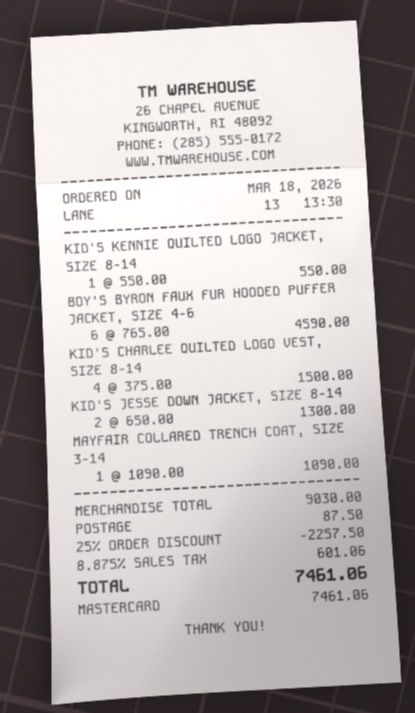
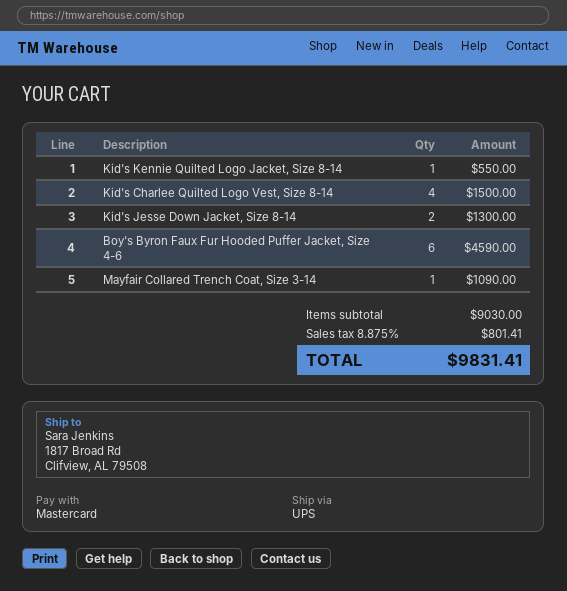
discount: 25% = 2257.50 -> none
shipping: 87.50 -> none
tax: 8.875% = 601.06 -> 8.875% = 801.41
total: 7461.06 -> 9831.41

